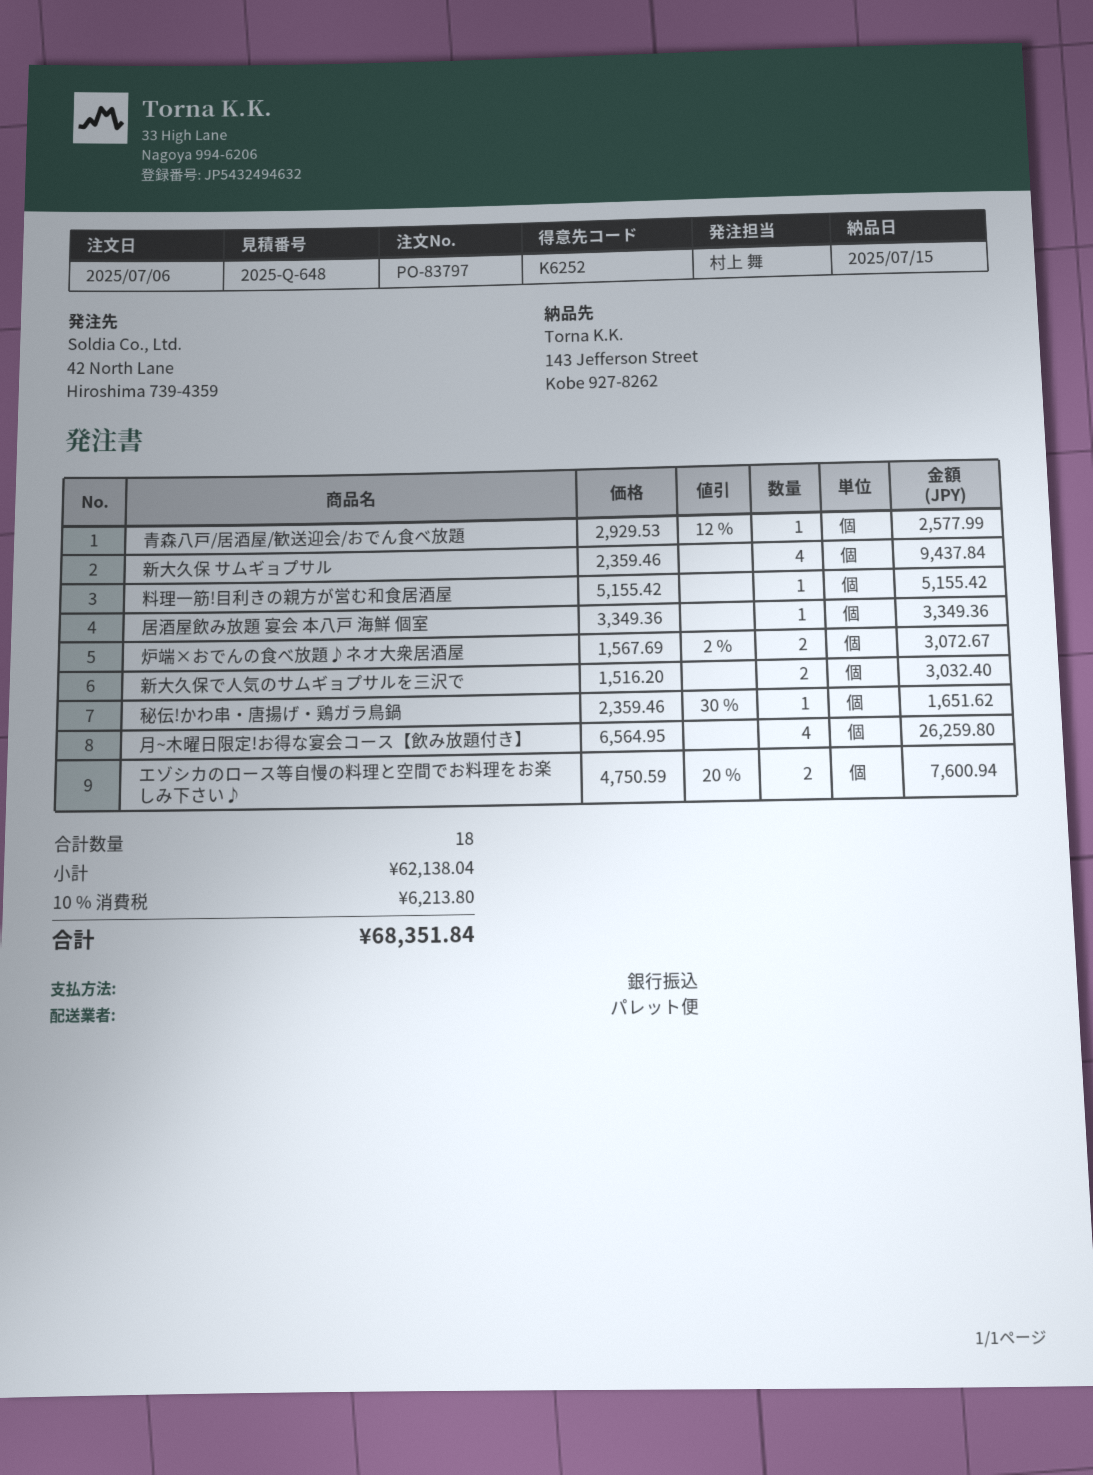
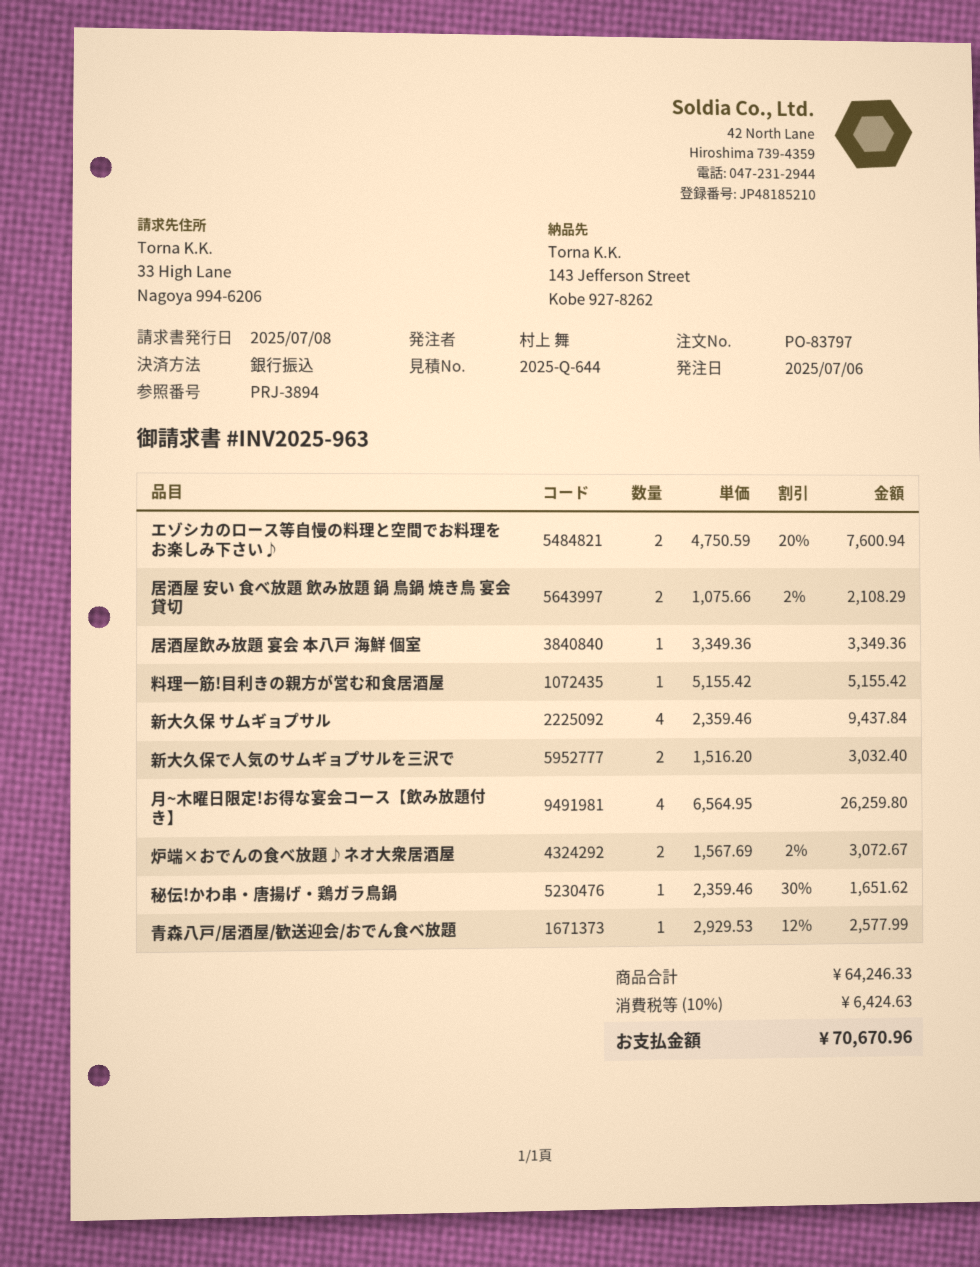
quote number: 2025-Q-648 -> 2025-Q-644
居酒屋 安い 食べ放題 飲み放題 鍋 鳥鍋 焼き鳥 宴会 貸切: none -> 2 x 1075.66 - 2% = 2108.29
subtotal: 62138.04 -> 64246.33
tax: 10% = 6213.80 -> 10% = 6424.63
total: 68351.84 -> 70670.96

